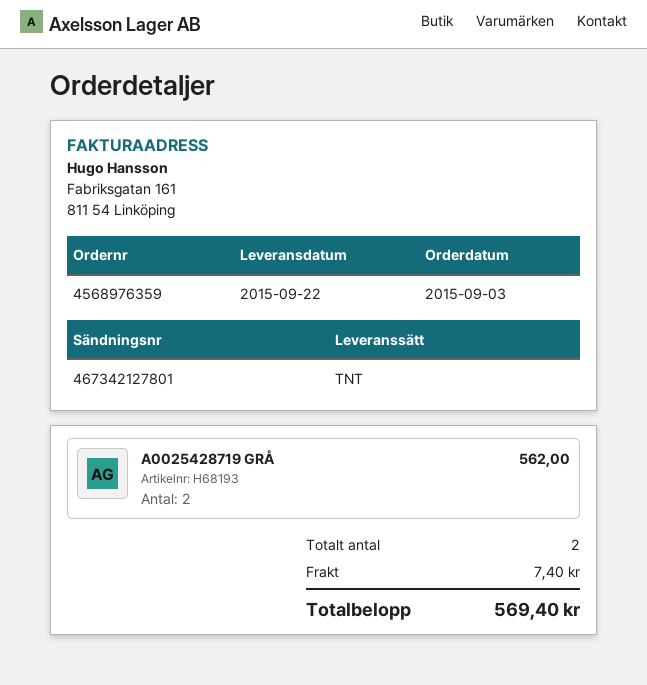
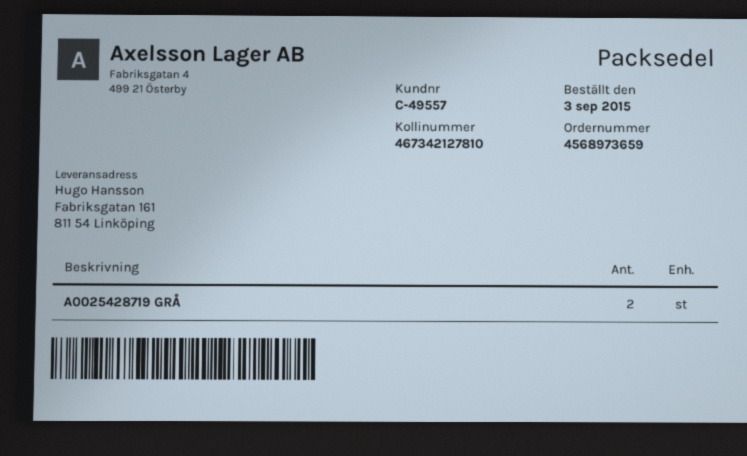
order number: 4568976359 -> 4568973659
tracking number: 467342127801 -> 467342127810

